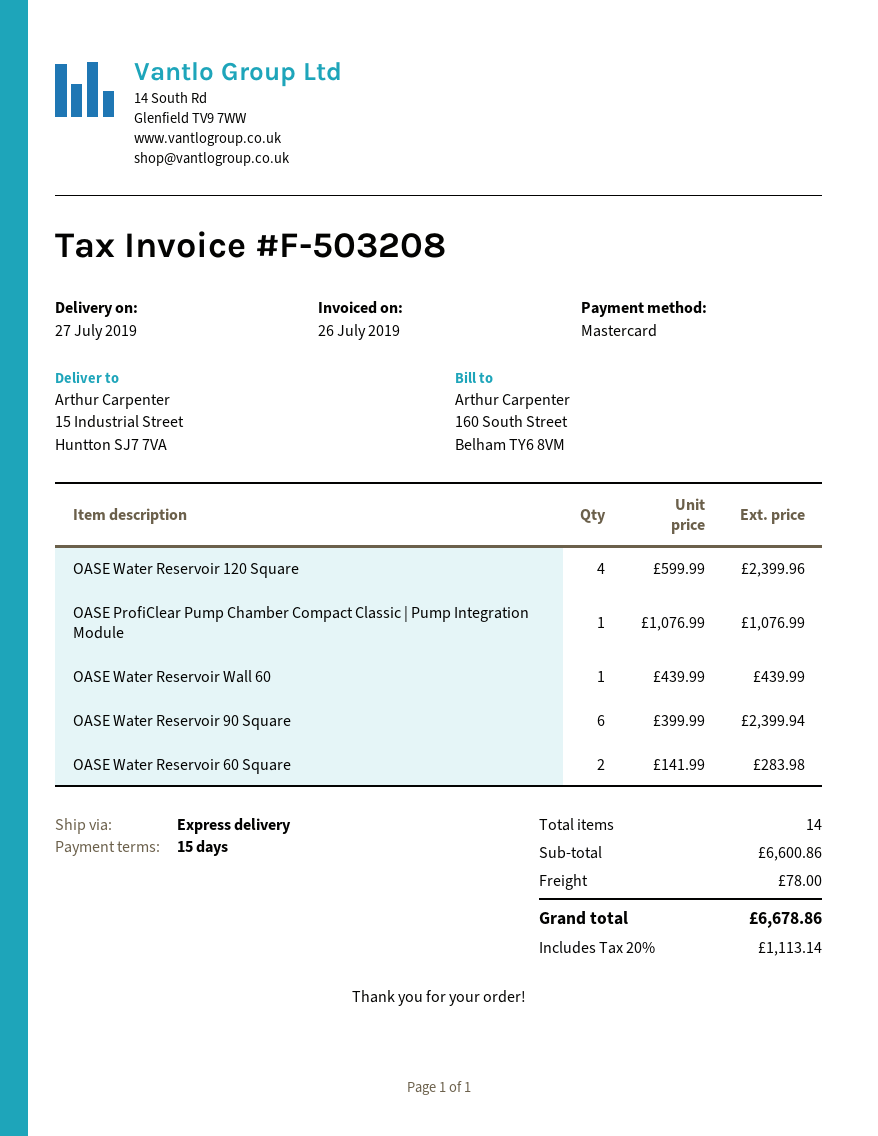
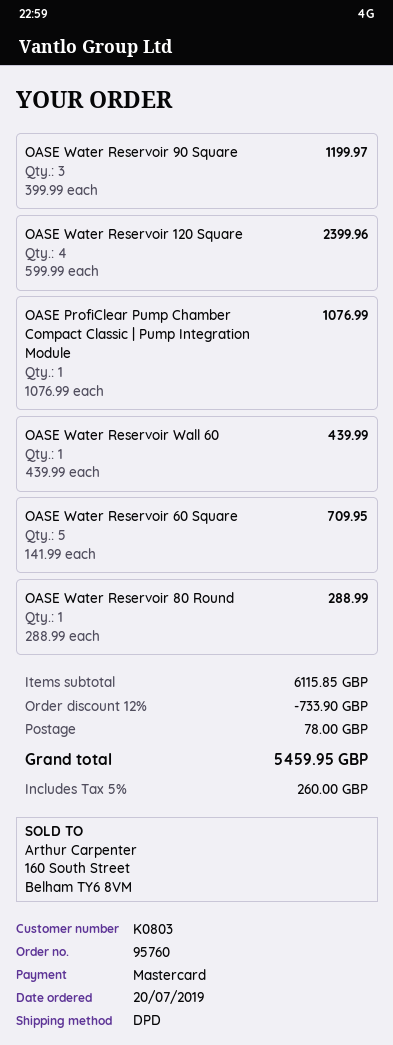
shipping method: express -> DPD
OASE Water Reservoir 90 Square: 6 x 399.99 = 2399.94 -> 3 x 399.99 = 1199.97
OASE Water Reservoir 60 Square: 2 x 141.99 = 283.98 -> 5 x 141.99 = 709.95
OASE Water Reservoir 80 Round: none -> 1 x 288.99 = 288.99
subtotal: 6600.86 -> 6115.85
discount: none -> 12% = 733.90
tax: 20% = 1113.14 -> 5% = 260.00
total: 6678.86 -> 5459.95

